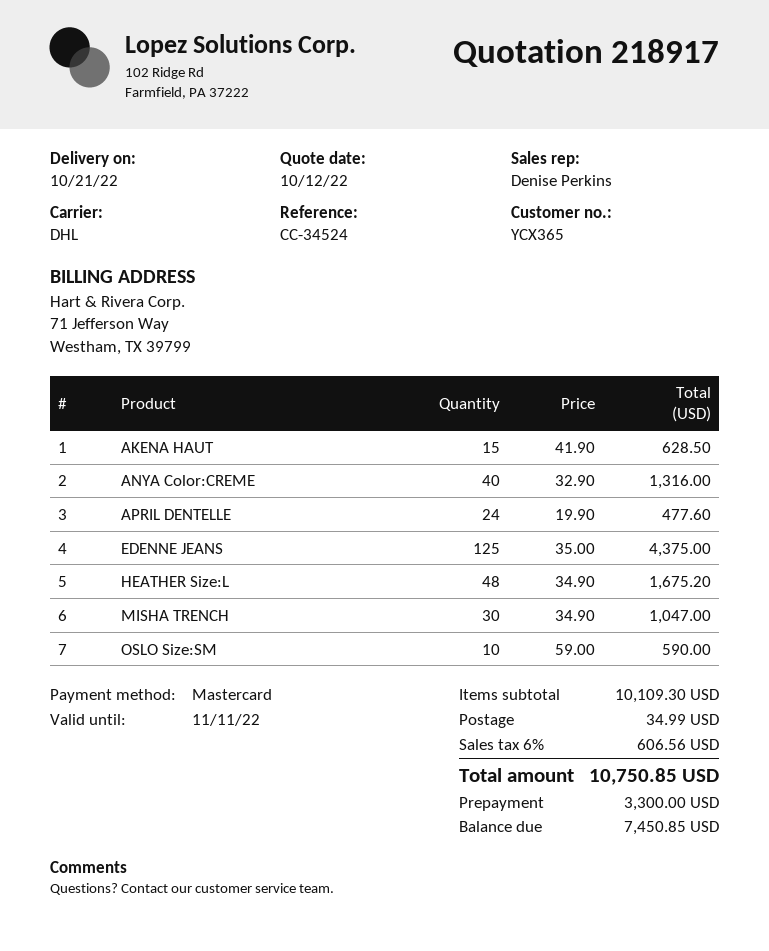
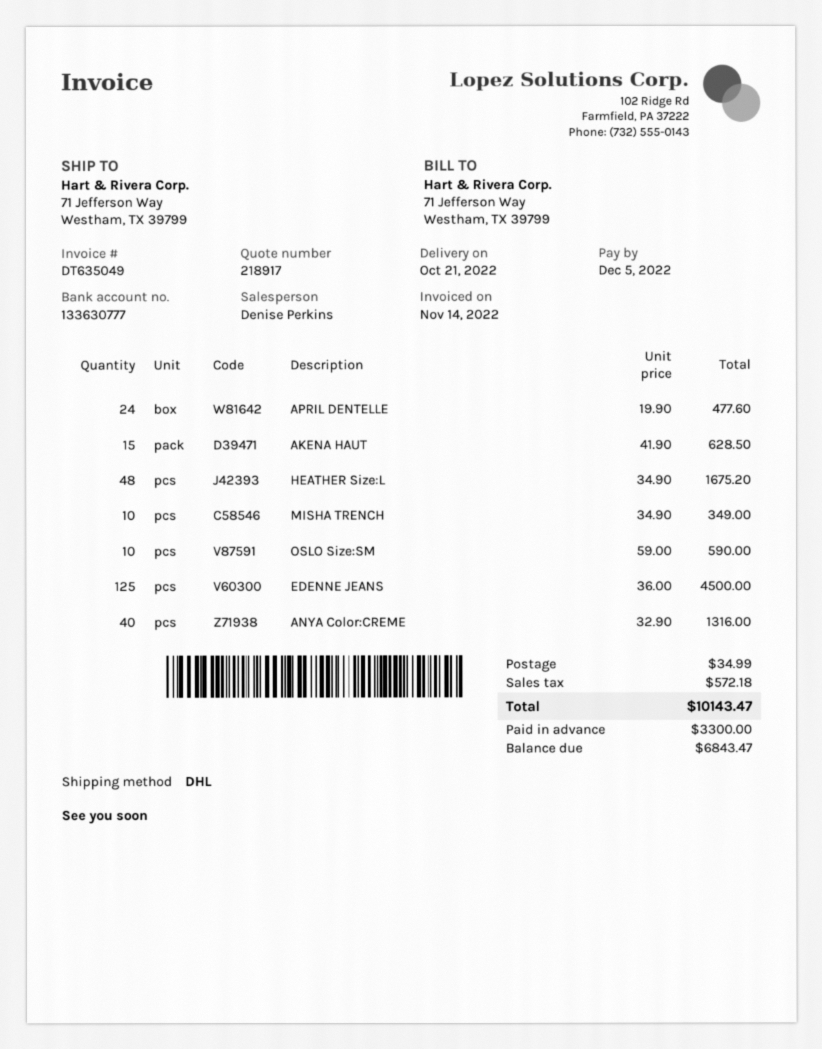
EDENNE JEANS: 125 x 35.00 = 4375.00 -> 125 x 36.00 = 4500.00
MISHA TRENCH: 30 x 34.90 = 1047.00 -> 10 x 34.90 = 349.00
tax: 606.56 -> 572.18
total: 10750.85 -> 10143.47
balance: 7450.85 -> 6843.47

